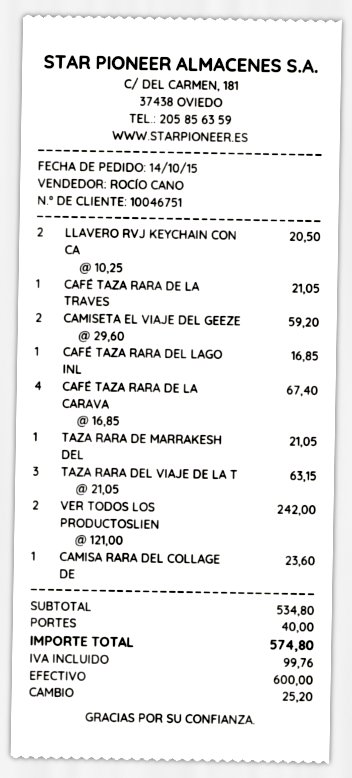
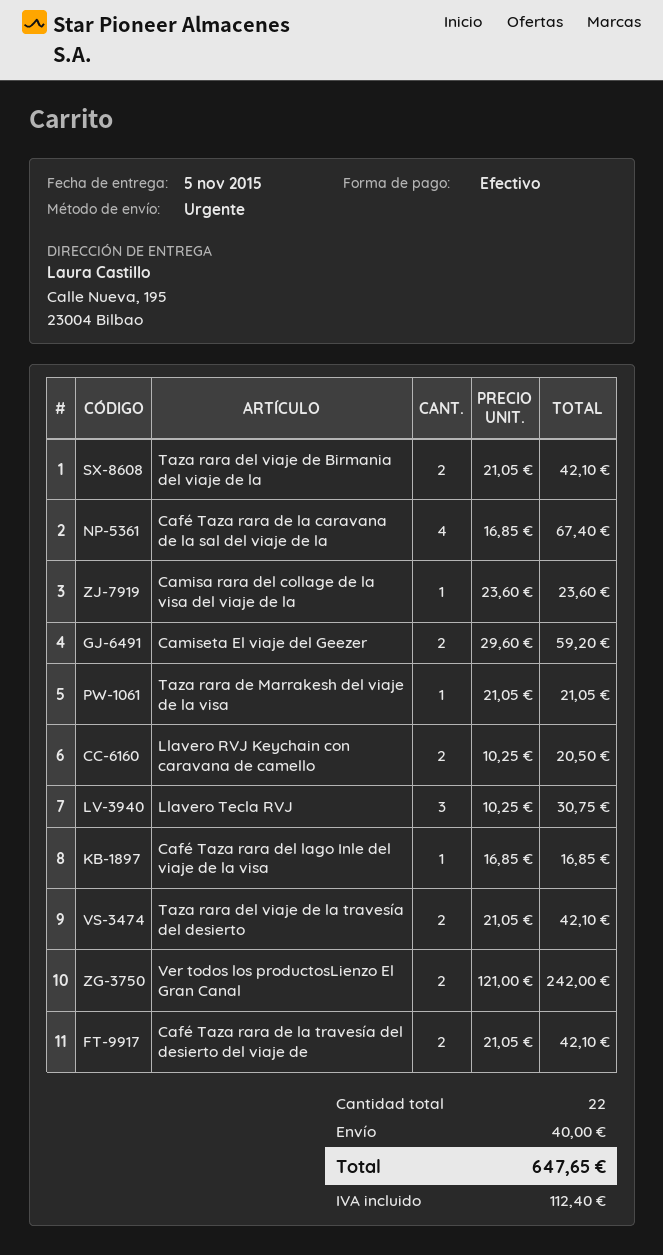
CAFÉ TAZA RARA DE LA TRAVES: 1 x 21.05 = 21.05 -> 2 x 21.05 = 42.10
TAZA RARA DEL VIAJE DE LA T: 3 x 21.05 = 63.15 -> 2 x 21.05 = 42.10
Taza rara del viaje de Birmania del viaje de la: none -> 2 x 21.05 = 42.10
Llavero Tecla RVJ: none -> 3 x 10.25 = 30.75
tax: 99.76 -> 112.40
total: 574.80 -> 647.65

